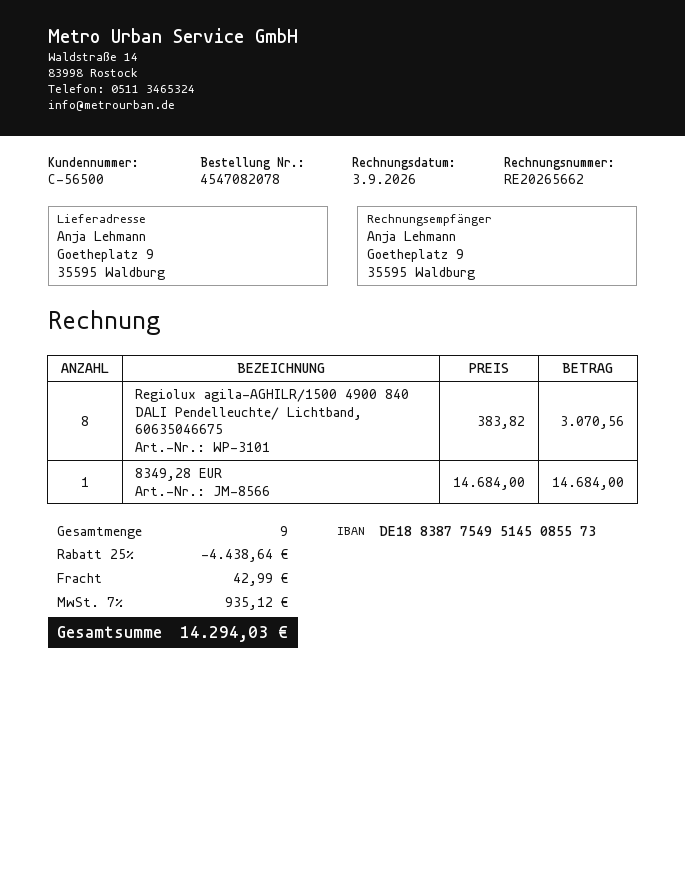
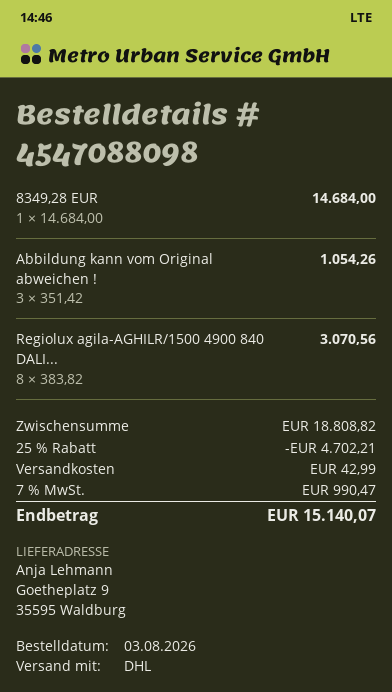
order number: 4547082078 -> 4547088098
Abbildung kann vom Original abweichen !: none -> 3 x 351.42 = 1054.26
discount: 25% = 4438.64 -> 25% = 4702.21
tax: 7% = 935.12 -> 7% = 990.47
total: 14294.03 -> 15140.07

